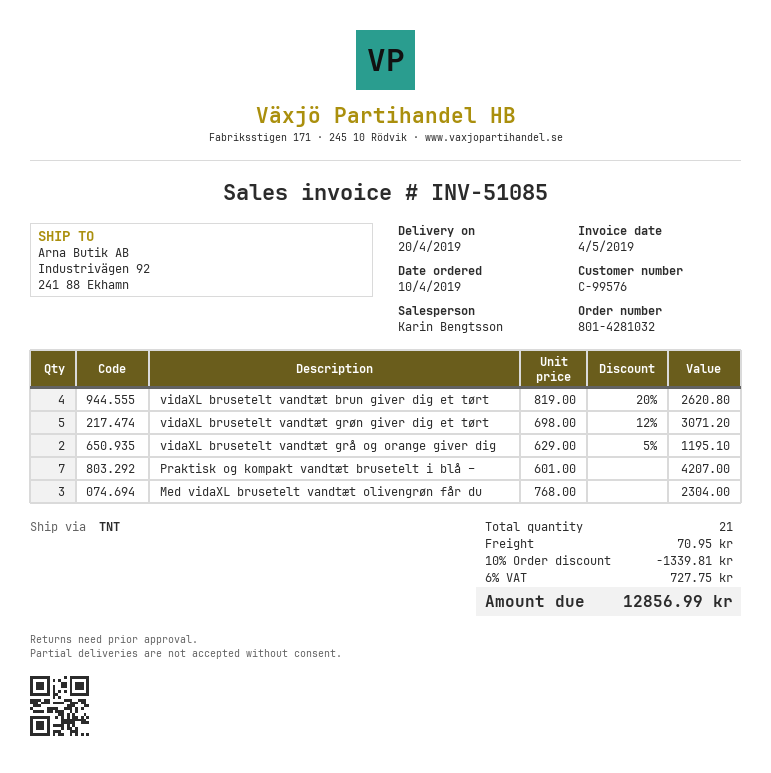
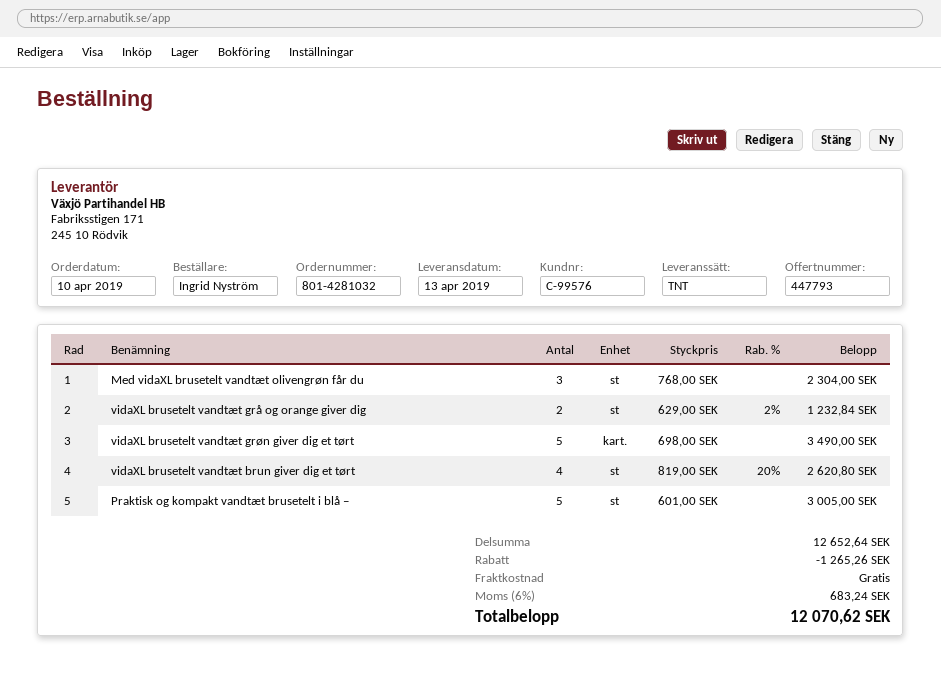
delivery date: 2019-04-20 -> 2019-04-13
vidaXL brusetelt vandtæt grøn giver dig et tørt: 5 x 698.00 - 12% = 3071.20 -> 5 x 698.00 = 3490.00
vidaXL brusetelt vandtæt grå og orange giver dig: 2 x 629.00 - 5% = 1195.10 -> 2 x 629.00 - 2% = 1232.84
Praktisk og kompakt vandtæt brusetelt i blå –: 7 x 601.00 = 4207.00 -> 5 x 601.00 = 3005.00
discount: 1339.81 -> 1265.26
shipping: 70.95 -> 0.00
tax: 6% = 727.75 -> 6% = 683.24
total: 12856.99 -> 12070.62

